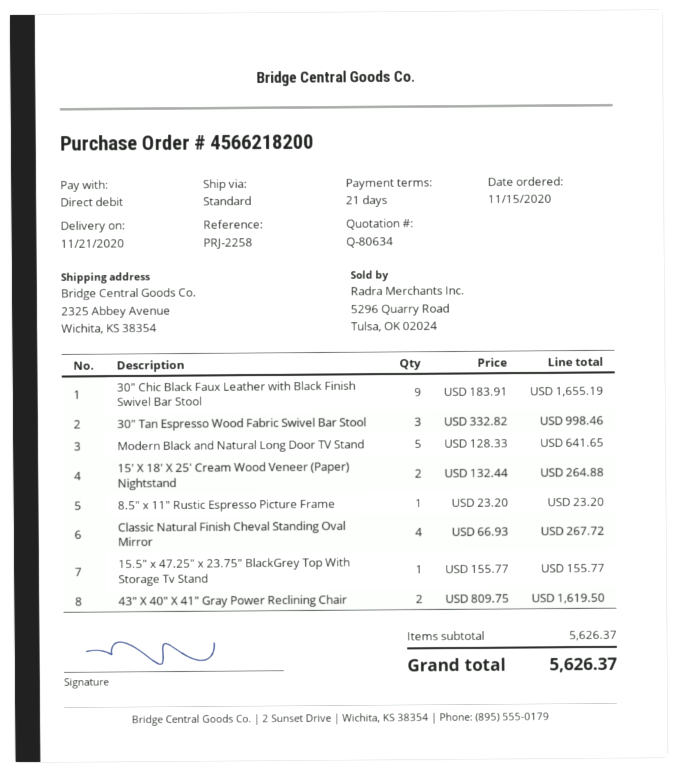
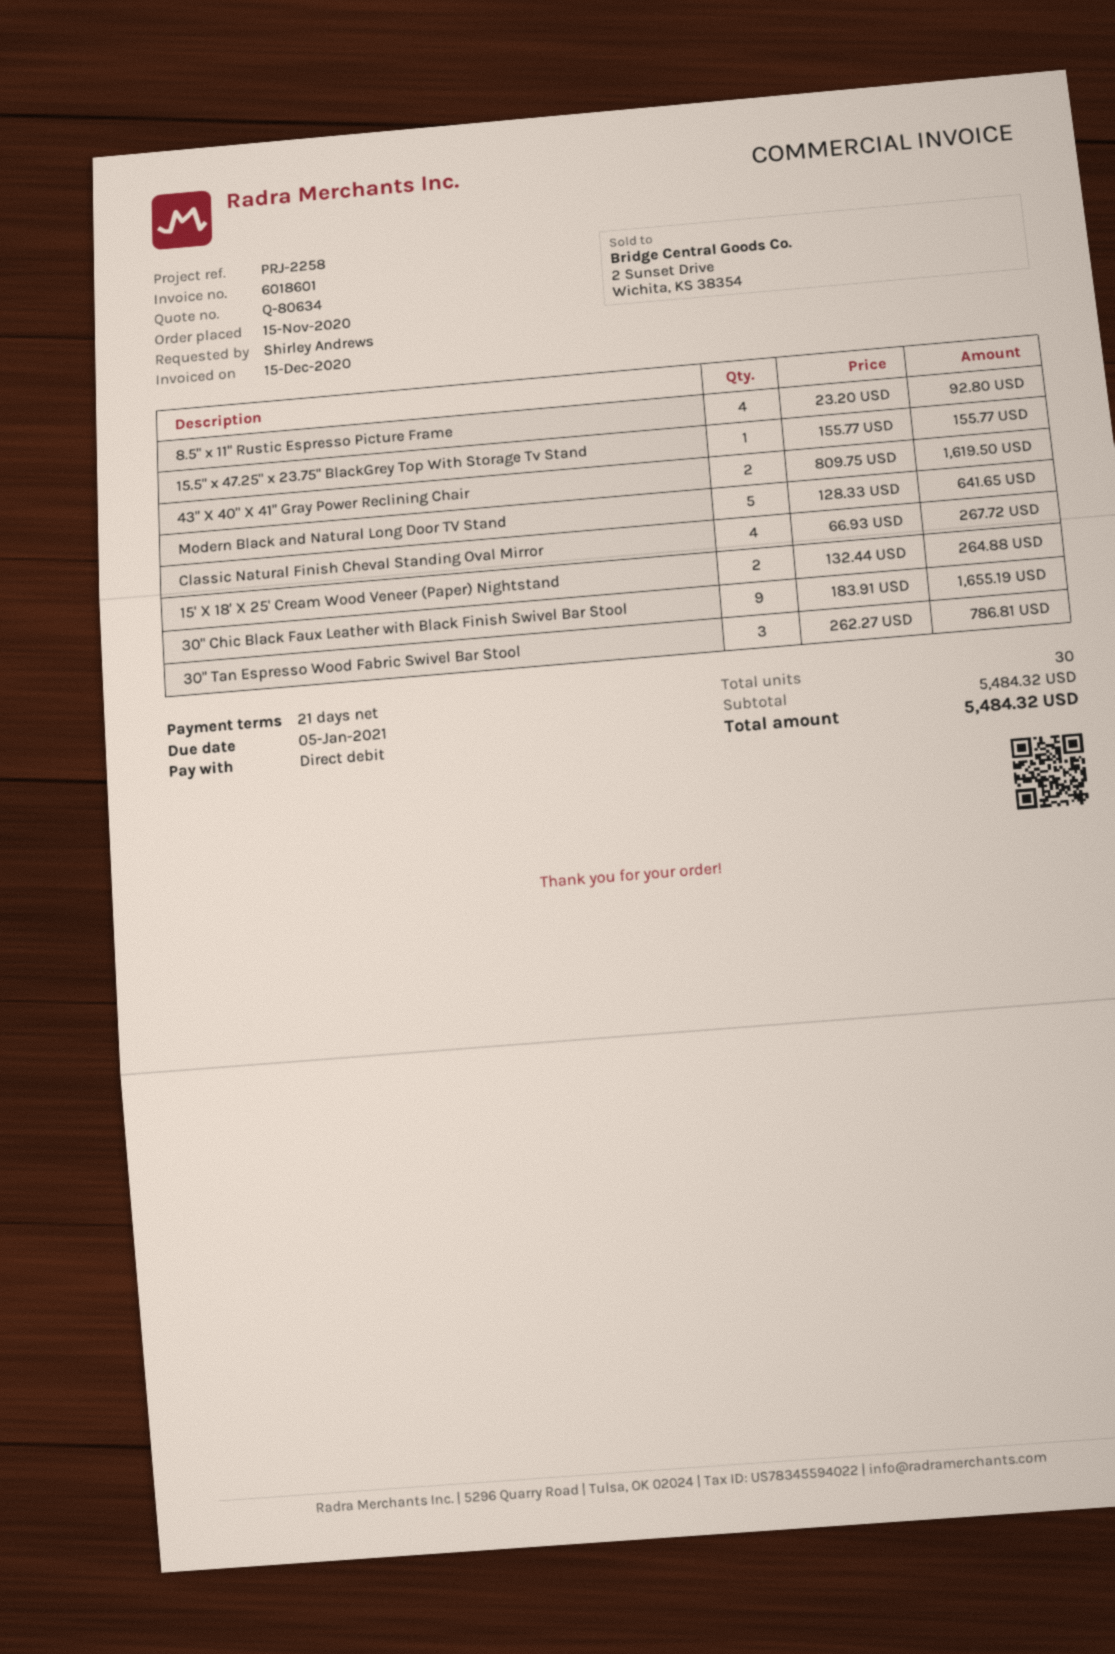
30" Tan Espresso Wood Fabric Swivel Bar Stool: 3 x 332.82 = 998.46 -> 3 x 262.27 = 786.81
8.5" x 11" Rustic Espresso Picture Frame: 1 x 23.20 = 23.20 -> 4 x 23.20 = 92.80
subtotal: 5626.37 -> 5484.32
total: 5626.37 -> 5484.32

